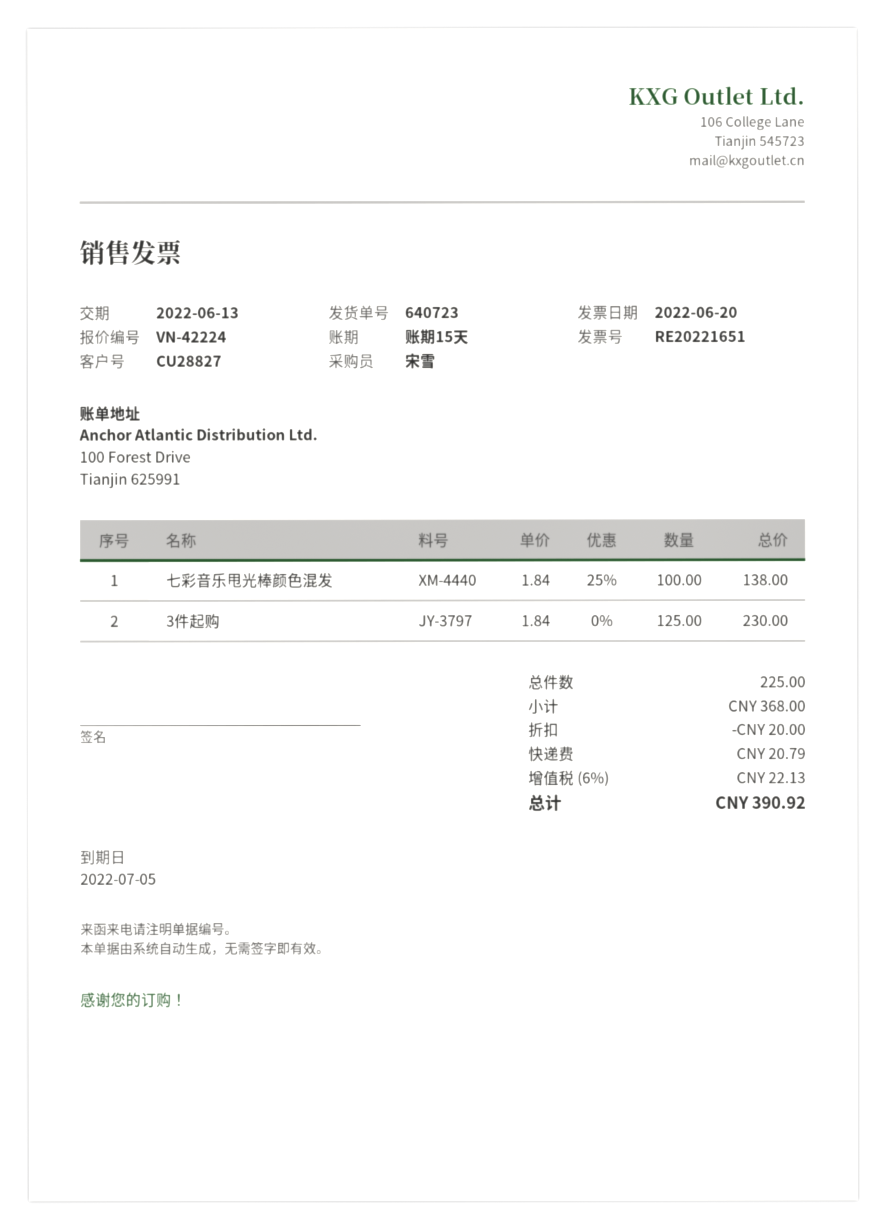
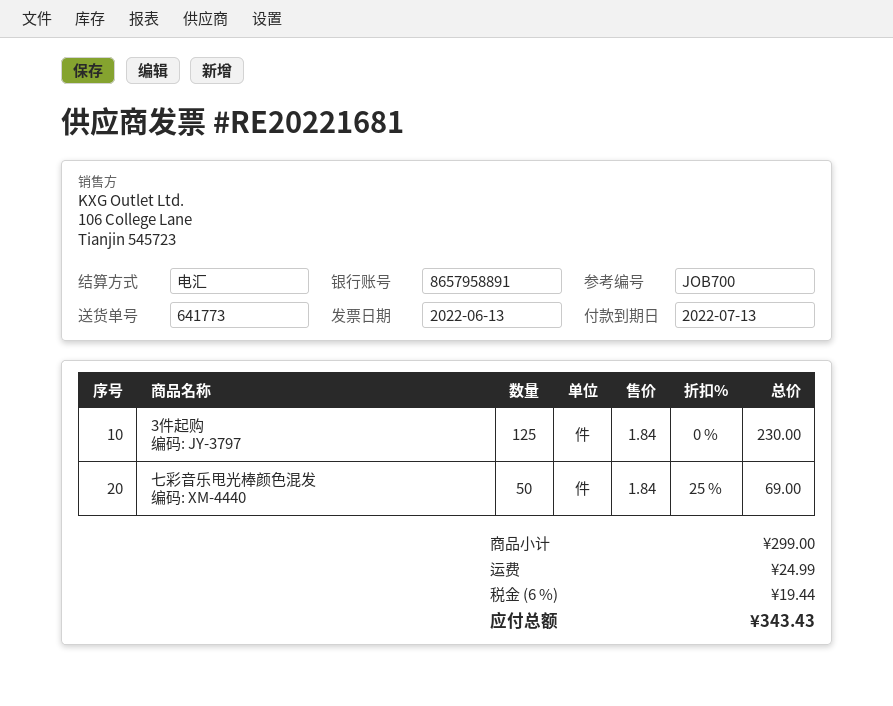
delivery note number: 640723 -> 641773
invoice number: RE20221651 -> RE20221681
invoice date: 2022-06-20 -> 2022-06-13
due date: 2022-07-05 -> 2022-07-13
七彩音乐甩光棒颜色混发: 100 x 1.84 - 25% = 138.00 -> 50 x 1.84 - 25% = 69.00
subtotal: 368.00 -> 299.00
discount: 20.00 -> none
shipping: 20.79 -> 24.99
tax: 6% = 22.13 -> 6% = 19.44
total: 390.92 -> 343.43

